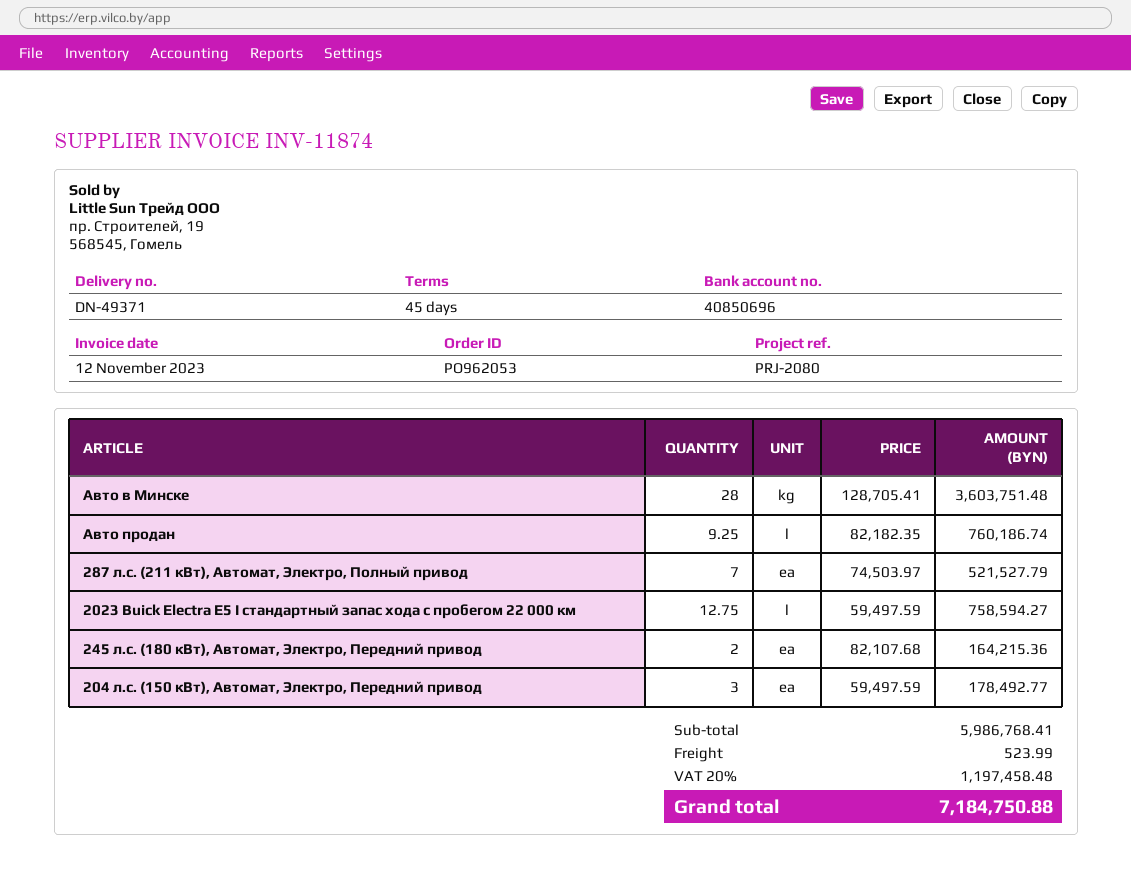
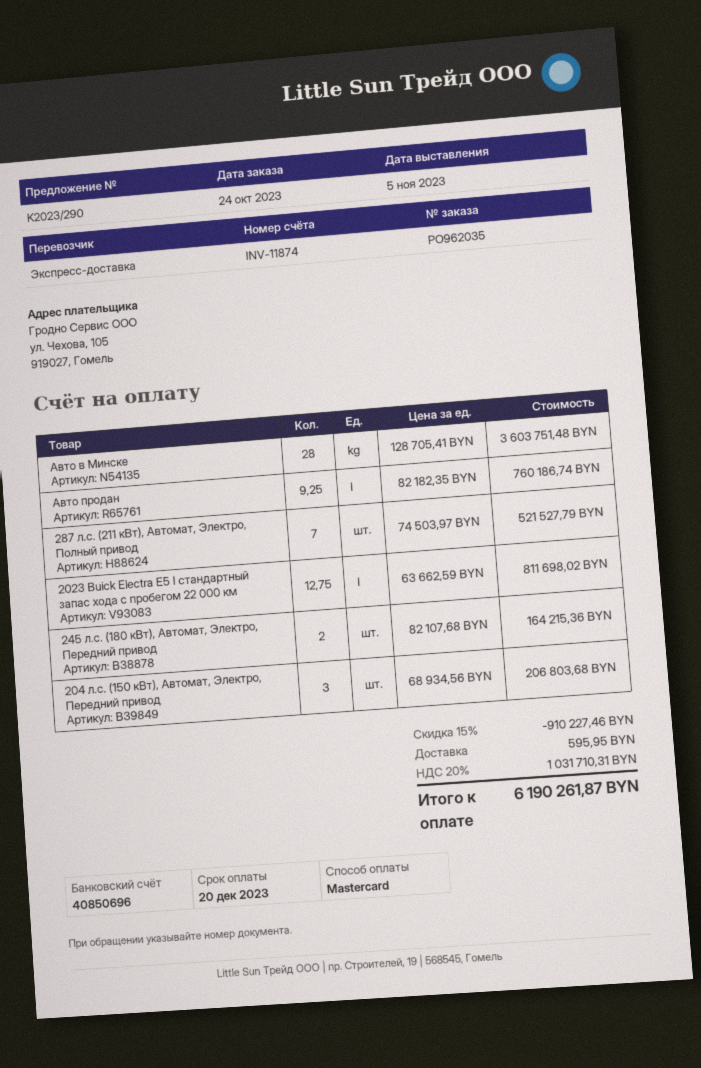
order number: PO962053 -> PO962035
invoice date: 2023-11-12 -> 2023-11-05
2023 Buick Electra E5 I стандартный запас хода с пробегом 22 000 км: 12.75 x 59497.59 = 758594.27 -> 12.75 x 63662.59 = 811698.02
204 л.с. (150 кВт), Автомат, Электро, Передний привод: 3 x 59497.59 = 178492.77 -> 3 x 68934.56 = 206803.68
discount: none -> 15% = 910227.46
shipping: 523.99 -> 595.95
tax: 20% = 1197458.48 -> 20% = 1031710.31
total: 7184750.88 -> 6190261.87

